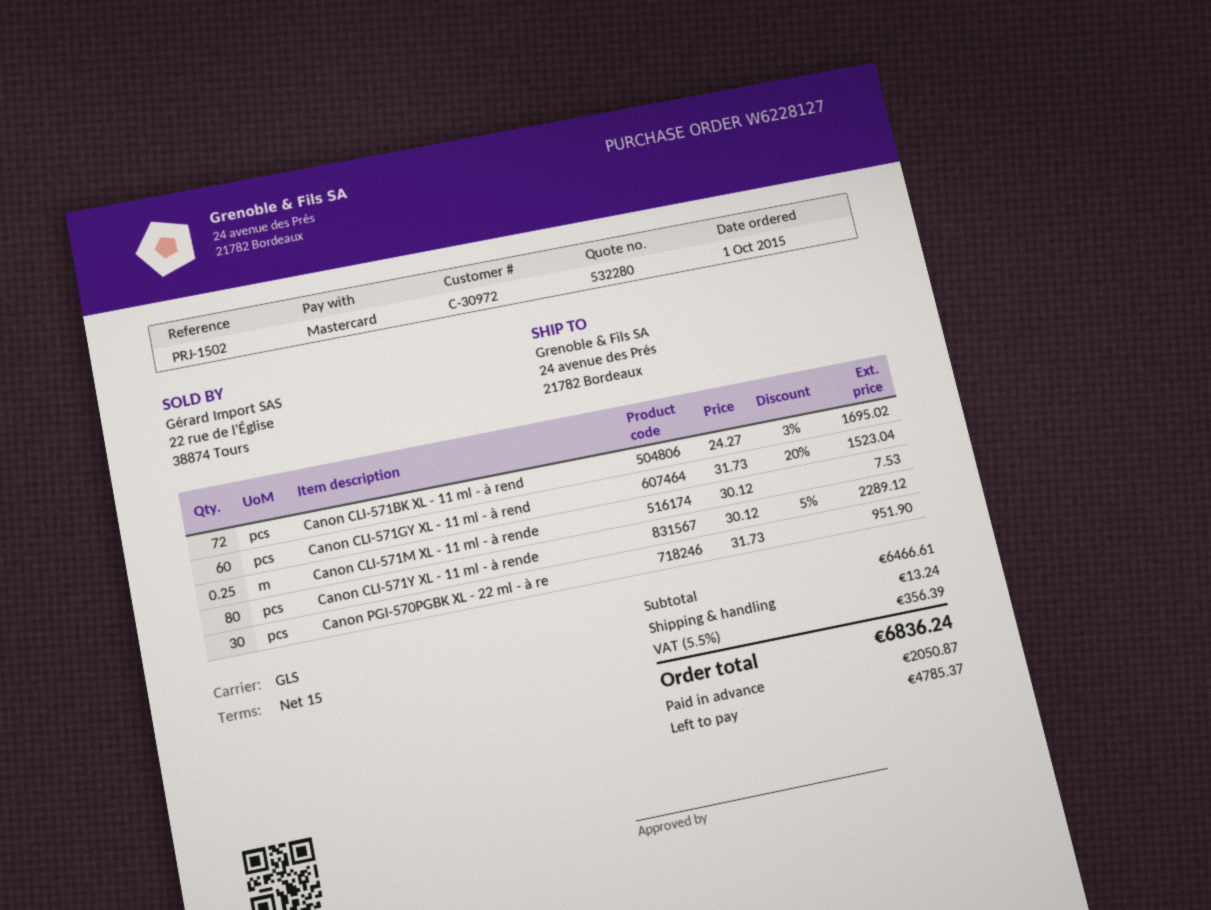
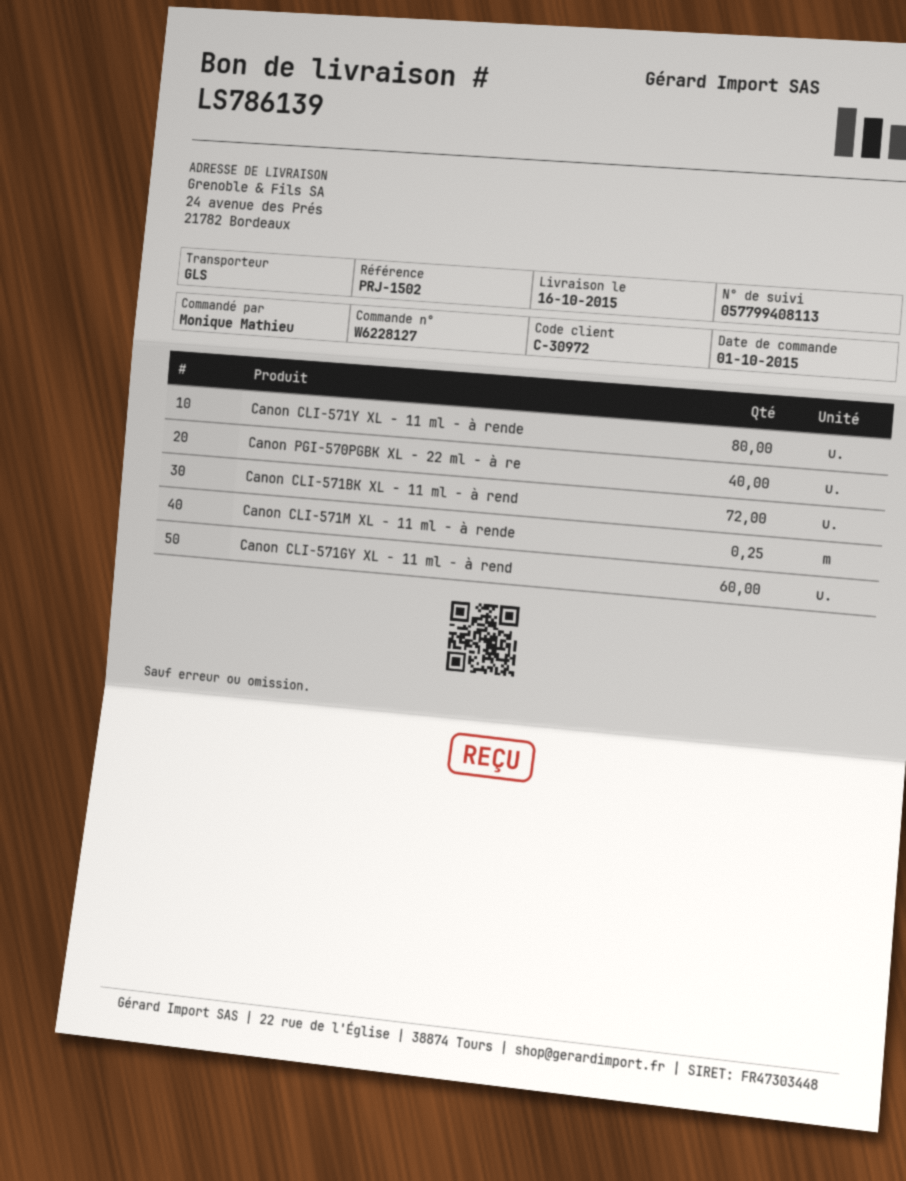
Canon PGI-570PGBK XL - 22 ml - à re: 30 -> 40

